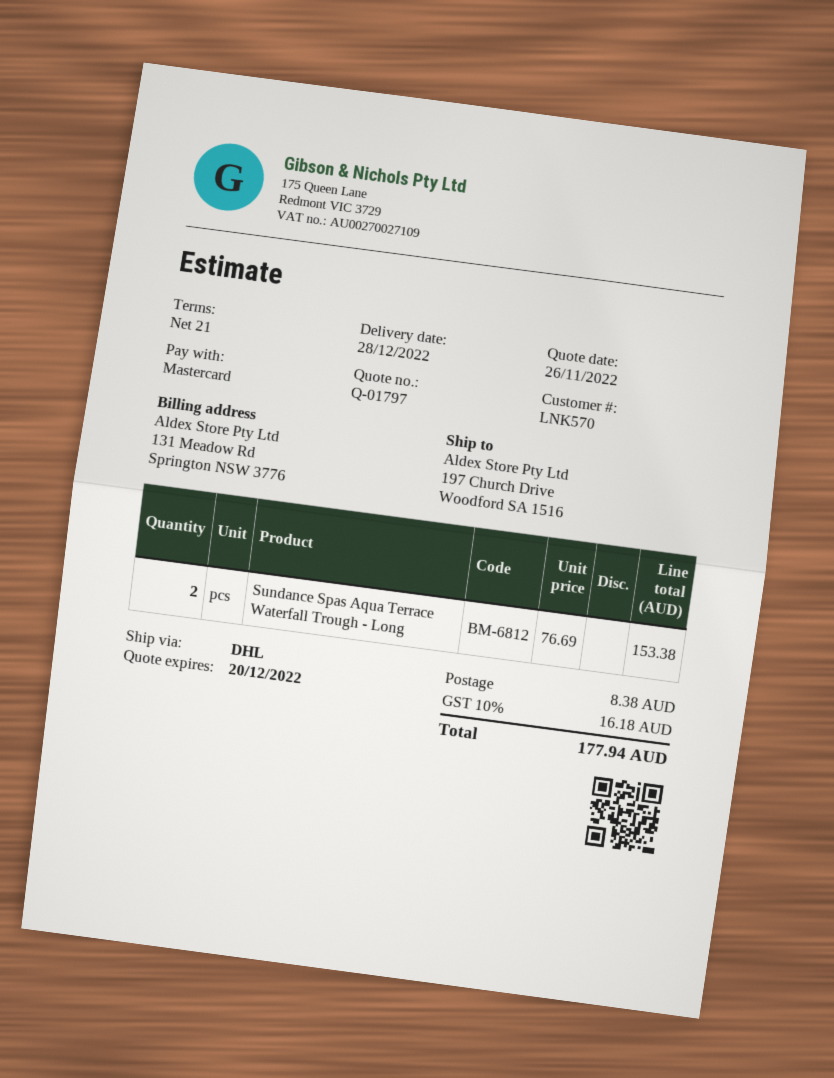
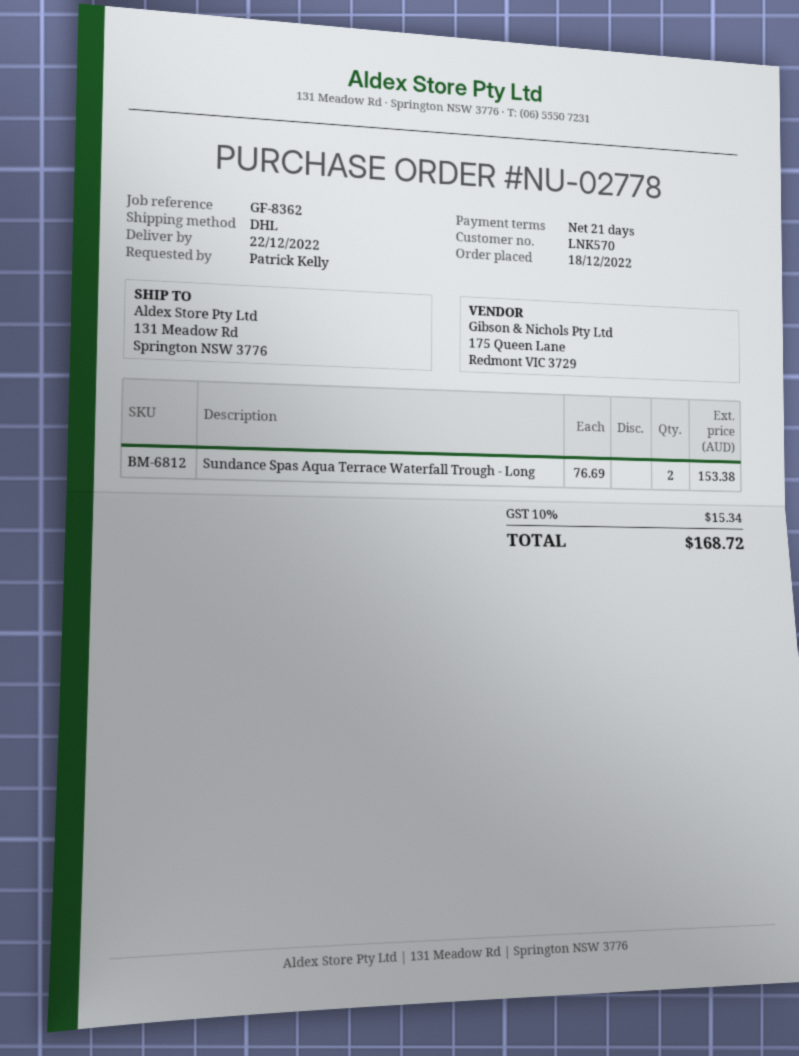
delivery date: 2022-12-28 -> 2022-12-22
ship to: 197 Church Drive, Woodford SA 1516 -> 131 Meadow Rd, Springton NSW 3776
shipping: 8.38 -> none
tax: 10% = 16.18 -> 10% = 15.34
total: 177.94 -> 168.72

